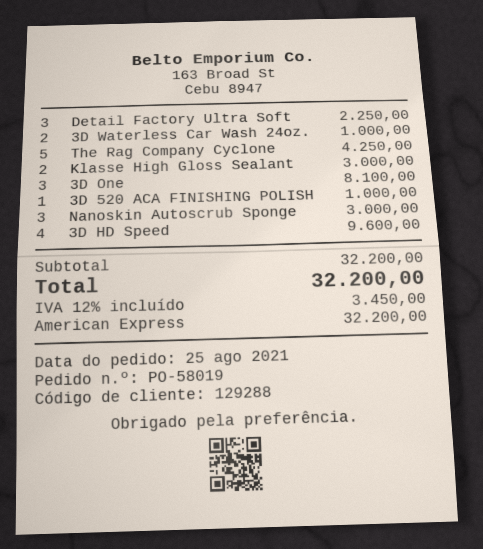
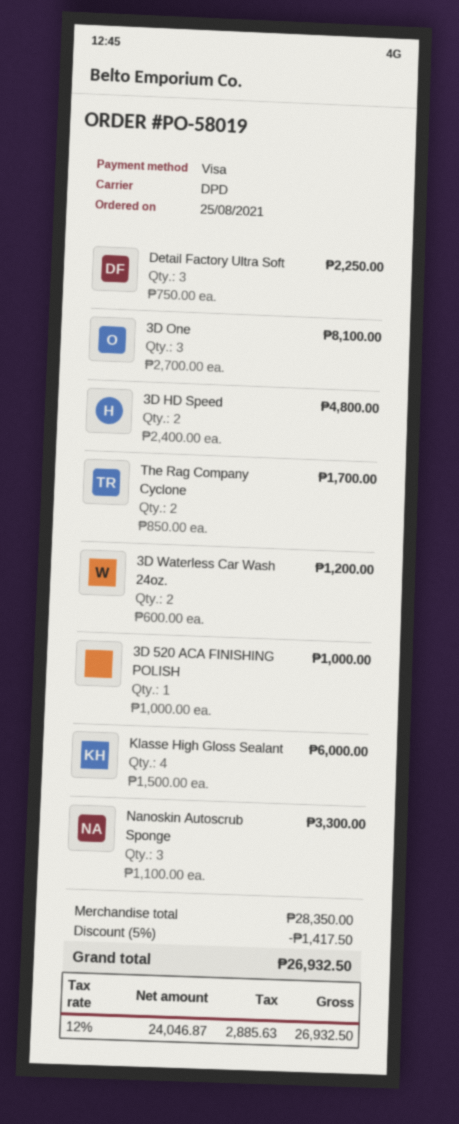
payment method: American Express -> Visa
3D Waterless Car Wash 24oz.: 2 for 1000.00 -> 2 for 1200.00
The Rag Company Cyclone: 5 for 4250.00 -> 2 for 1700.00
Klasse High Gloss Sealant: 2 for 3000.00 -> 4 for 6000.00
Nanoskin Autoscrub Sponge: 3 for 3000.00 -> 3 for 3300.00
3D HD Speed: 4 for 9600.00 -> 2 for 4800.00
subtotal: 32200.00 -> 28350.00
discount: none -> 5% = 1417.50
tax: 12% = 3450.00 -> 12% = 2885.63
total: 32200.00 -> 26932.50

